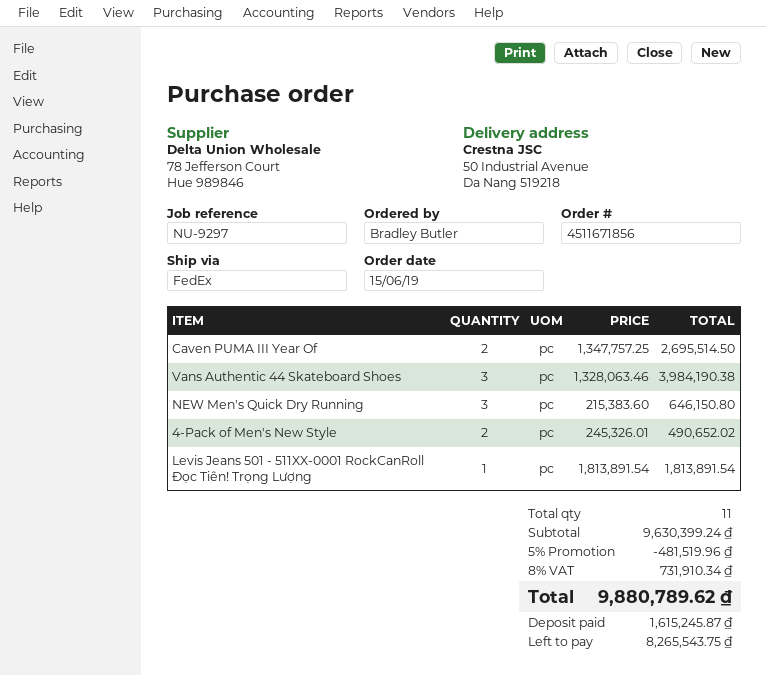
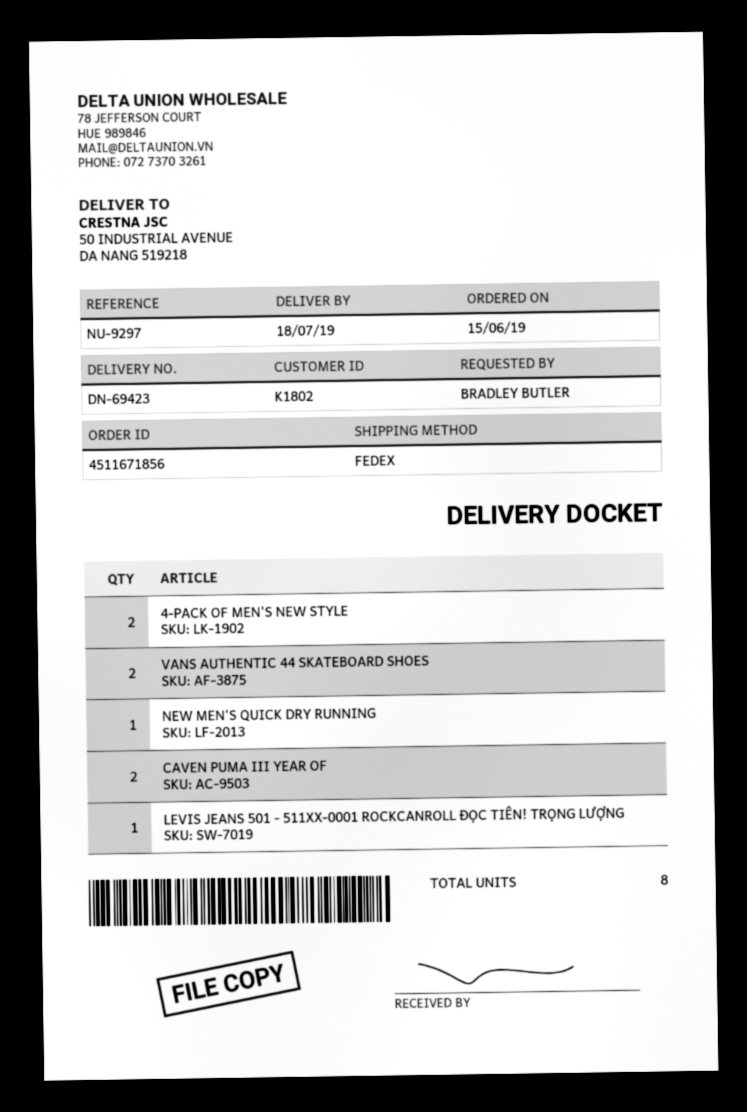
Vans Authentic 44 Skateboard Shoes: 3 -> 2
NEW Men's Quick Dry Running: 3 -> 1
total quantity: 11 -> 8

